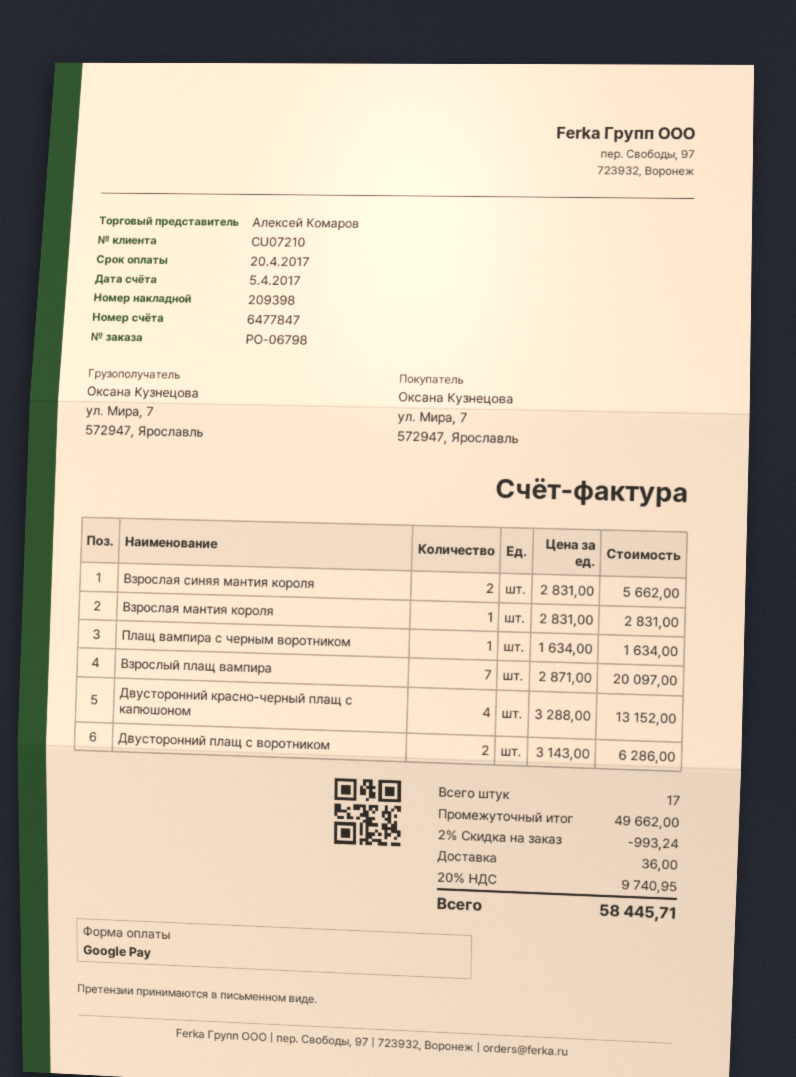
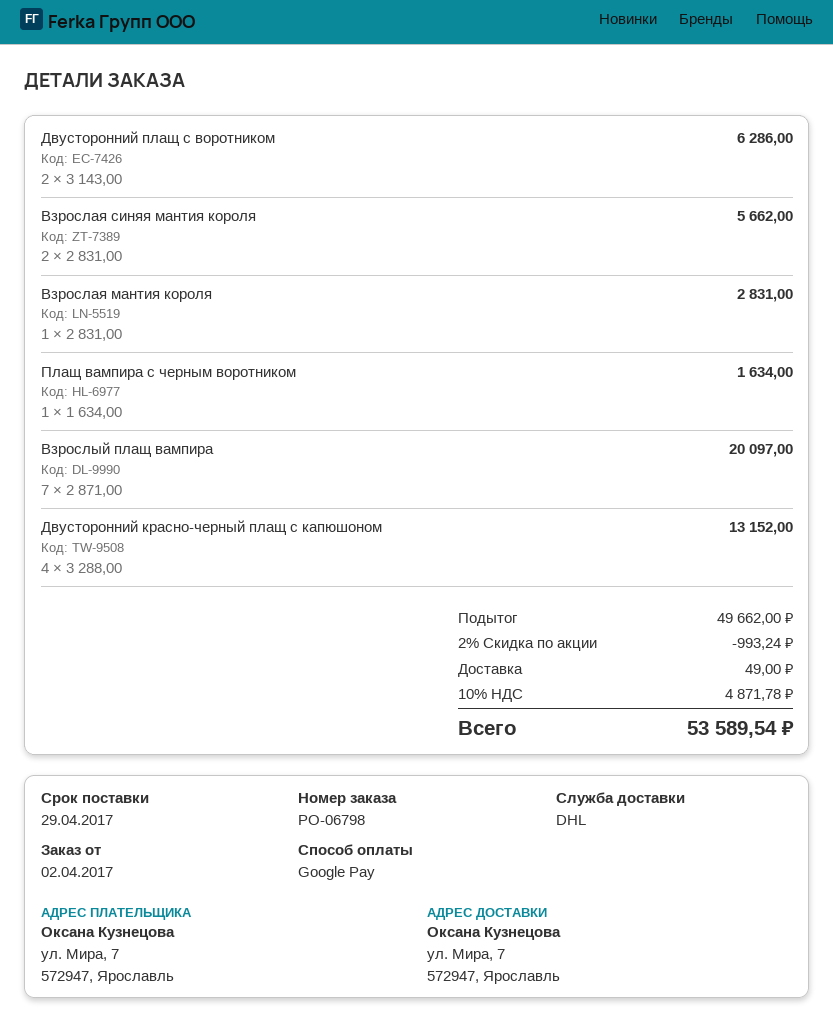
shipping: 36.00 -> 49.00
tax: 20% = 9740.95 -> 10% = 4871.78
total: 58445.71 -> 53589.54

